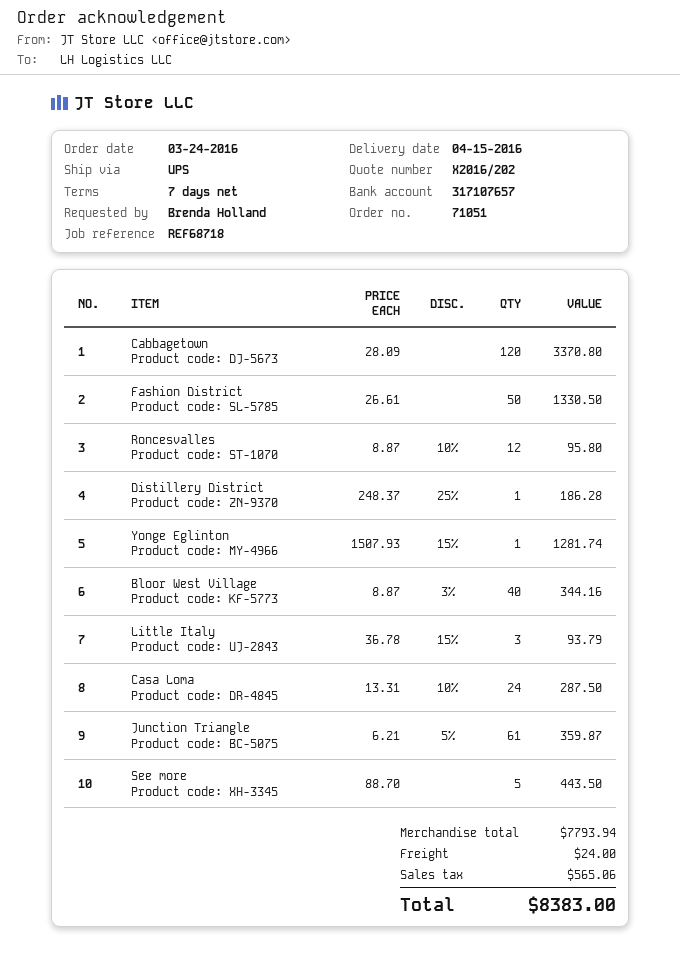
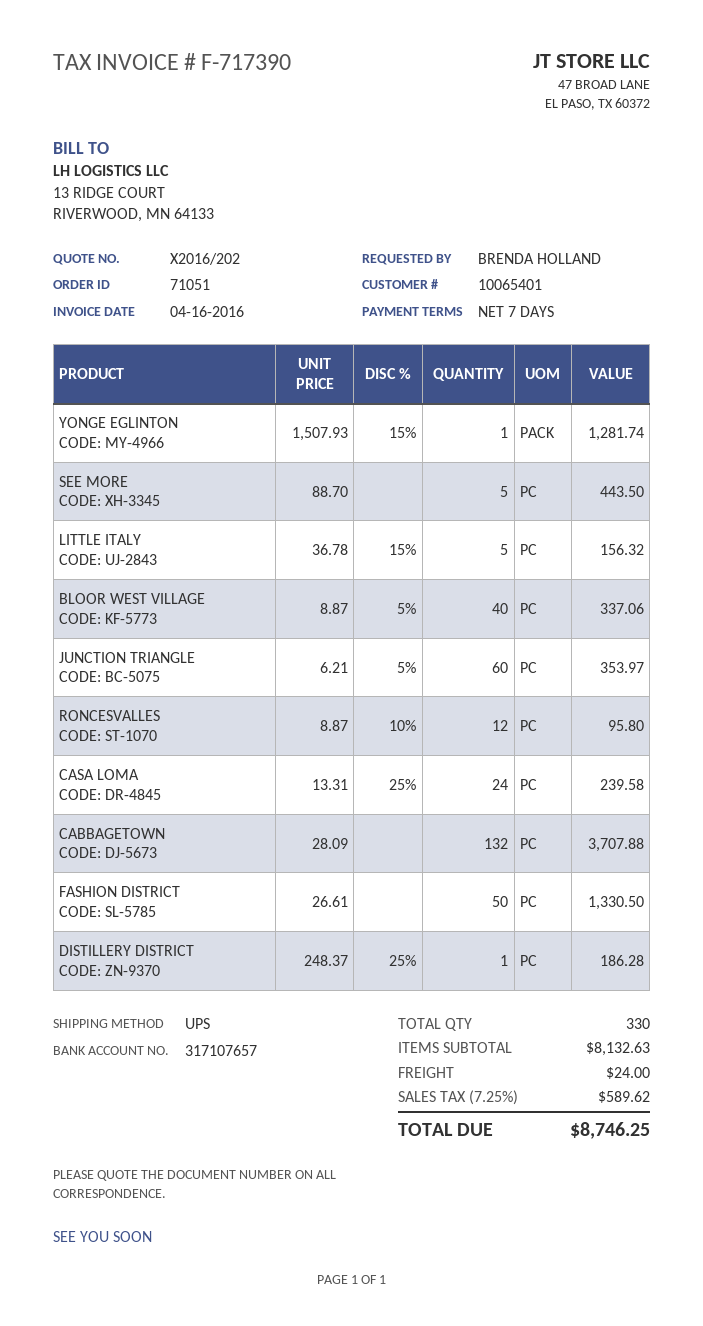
Cabbagetown: 120 x 28.09 = 3370.80 -> 132 x 28.09 = 3707.88
Bloor West Village: 40 x 8.87 - 3% = 344.16 -> 40 x 8.87 - 5% = 337.06
Little Italy: 3 x 36.78 - 15% = 93.79 -> 5 x 36.78 - 15% = 156.32
Casa Loma: 24 x 13.31 - 10% = 287.50 -> 24 x 13.31 - 25% = 239.58
Junction Triangle: 61 x 6.21 - 5% = 359.87 -> 60 x 6.21 - 5% = 353.97
subtotal: 7793.94 -> 8132.63
tax: 565.06 -> 589.62
total: 8383.00 -> 8746.25

